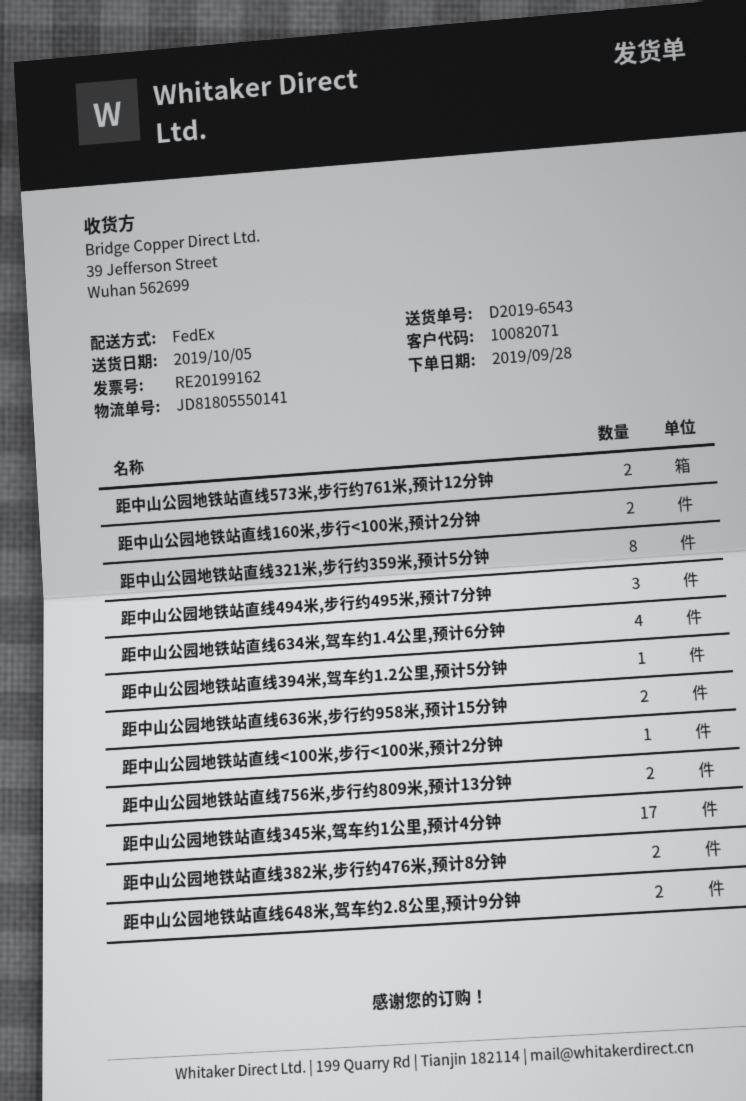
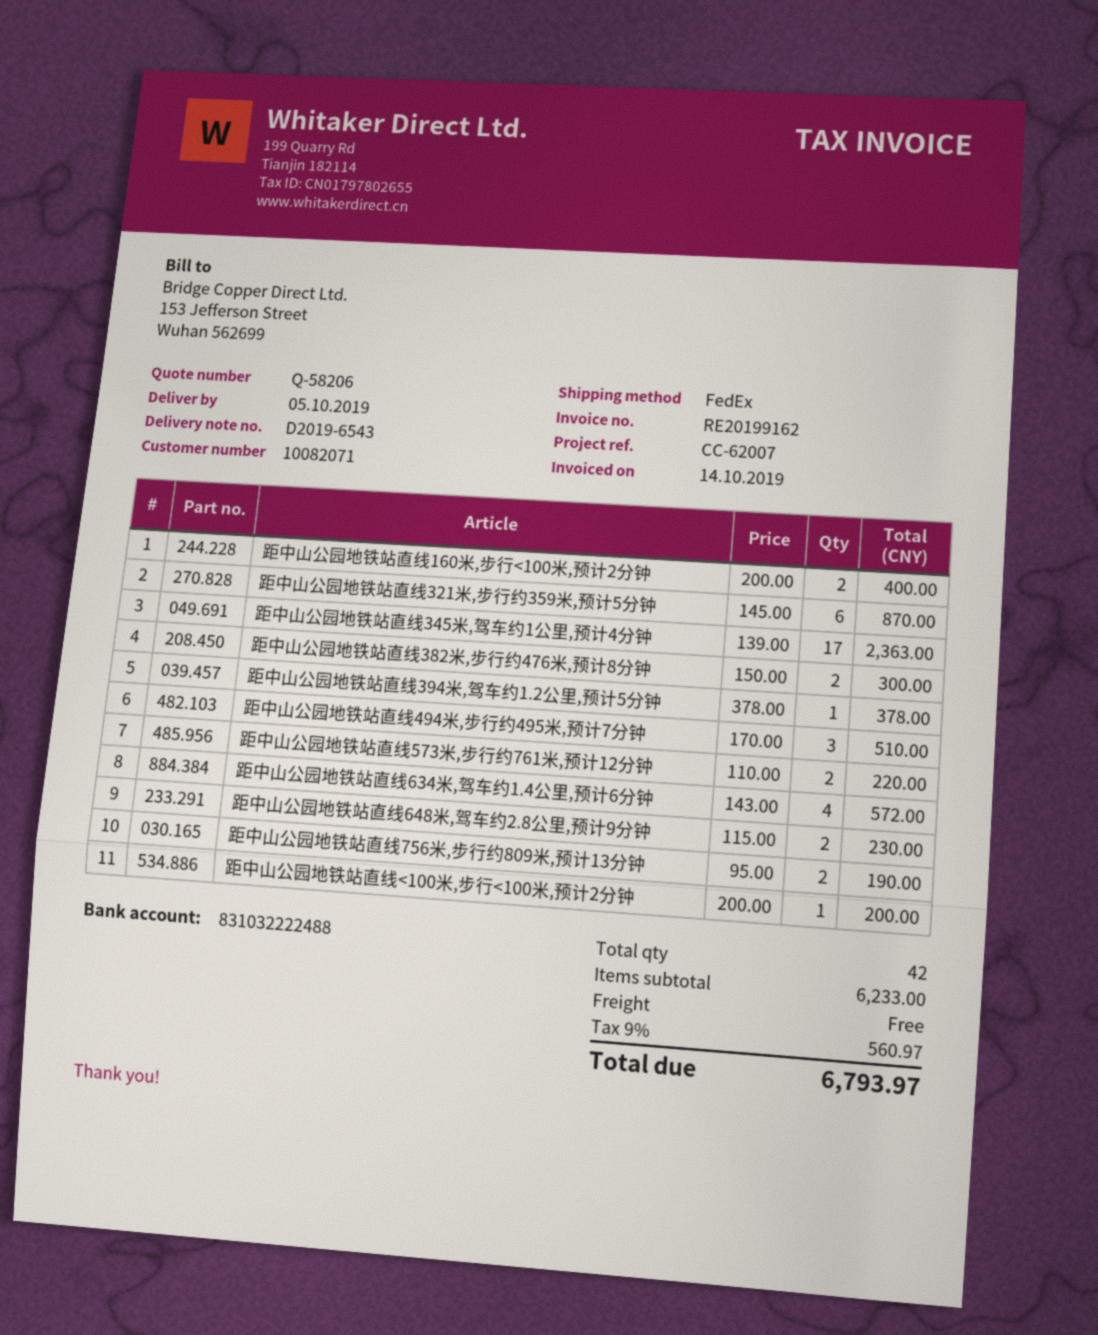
距中山公园地铁站直线321米,步行约359米,预计5分钟: 8 -> 6
距中山公园地铁站直线636米,步行约958米,预计15分钟: 2 -> none

